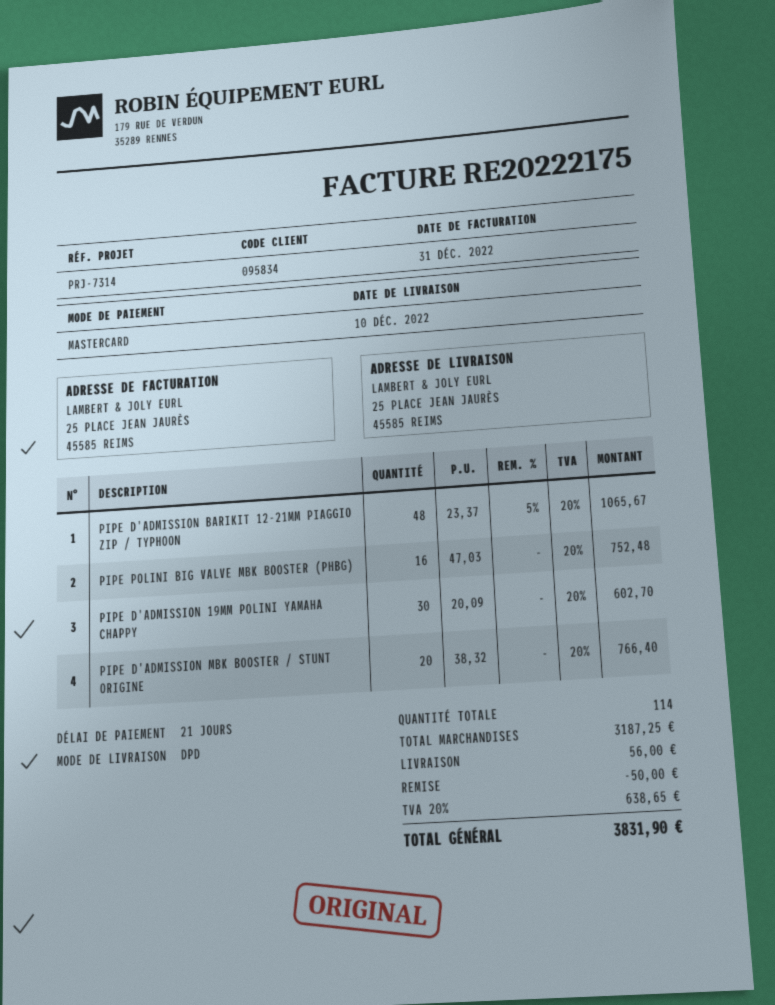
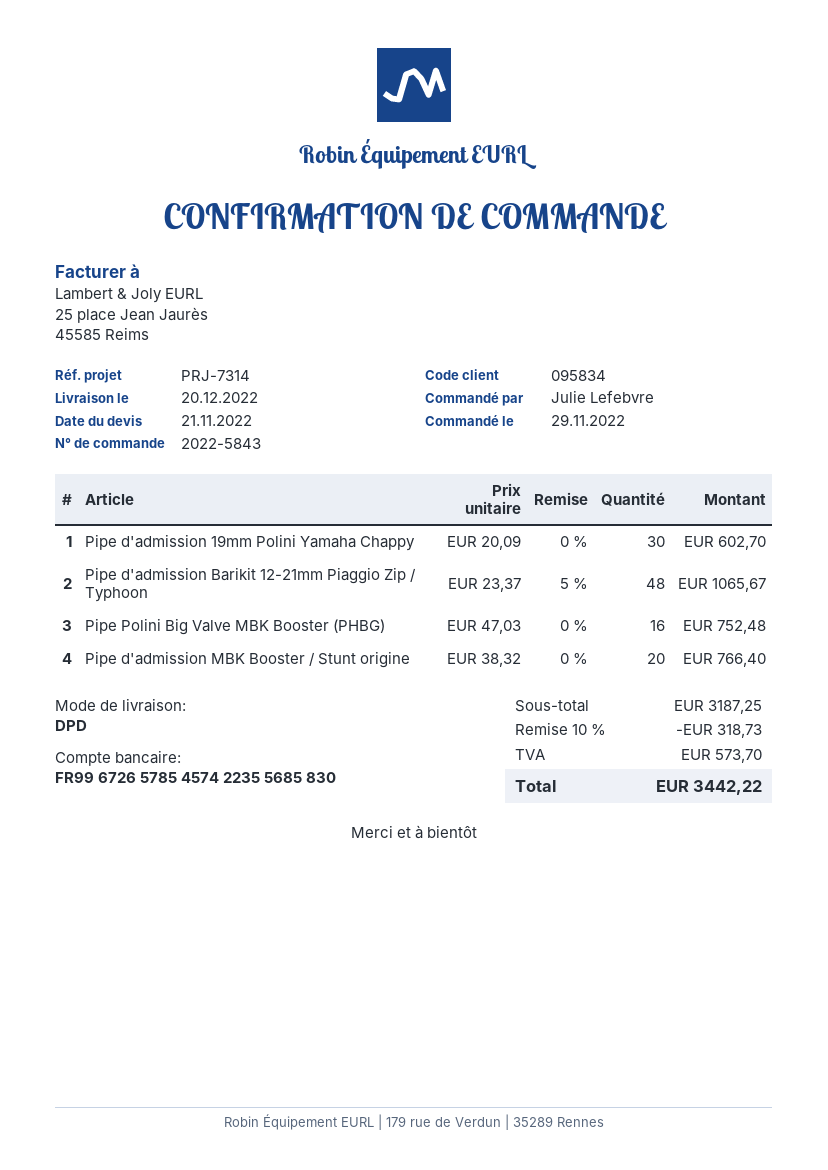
delivery date: 2022-12-10 -> 2022-12-20
discount: 50.00 -> 318.73
shipping: 56.00 -> none
tax: 638.65 -> 573.70
total: 3831.90 -> 3442.22

